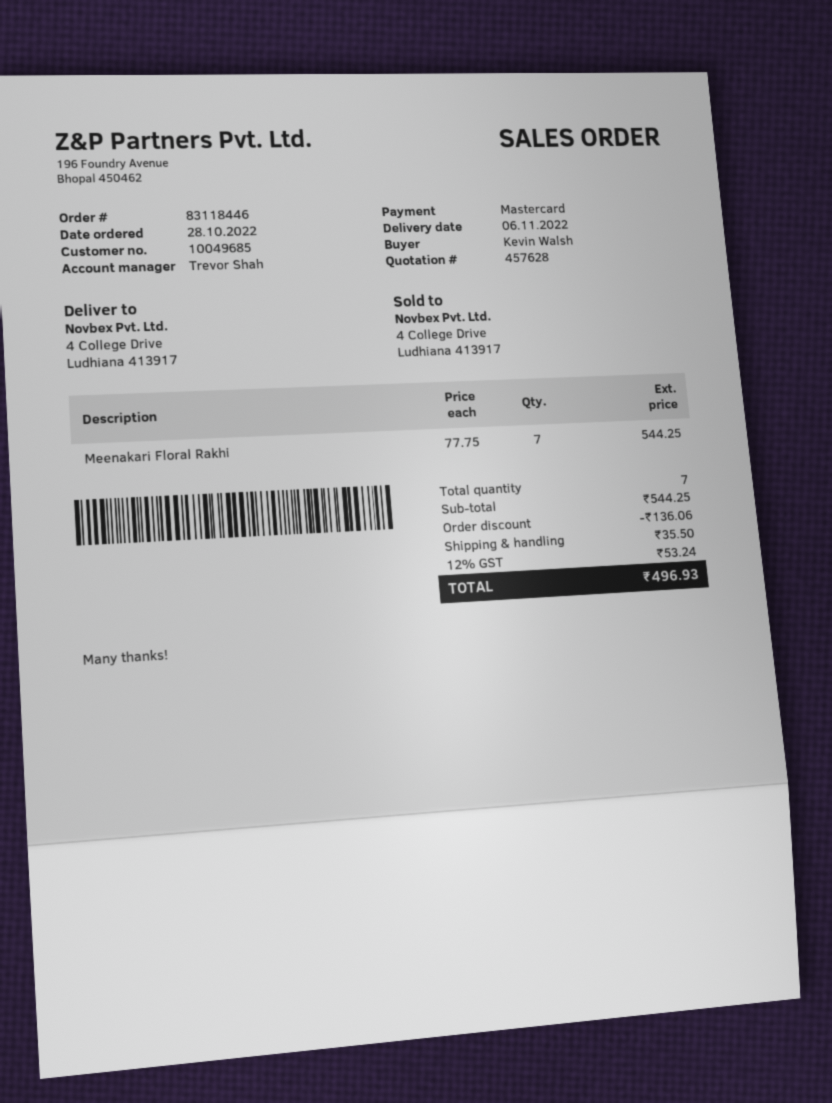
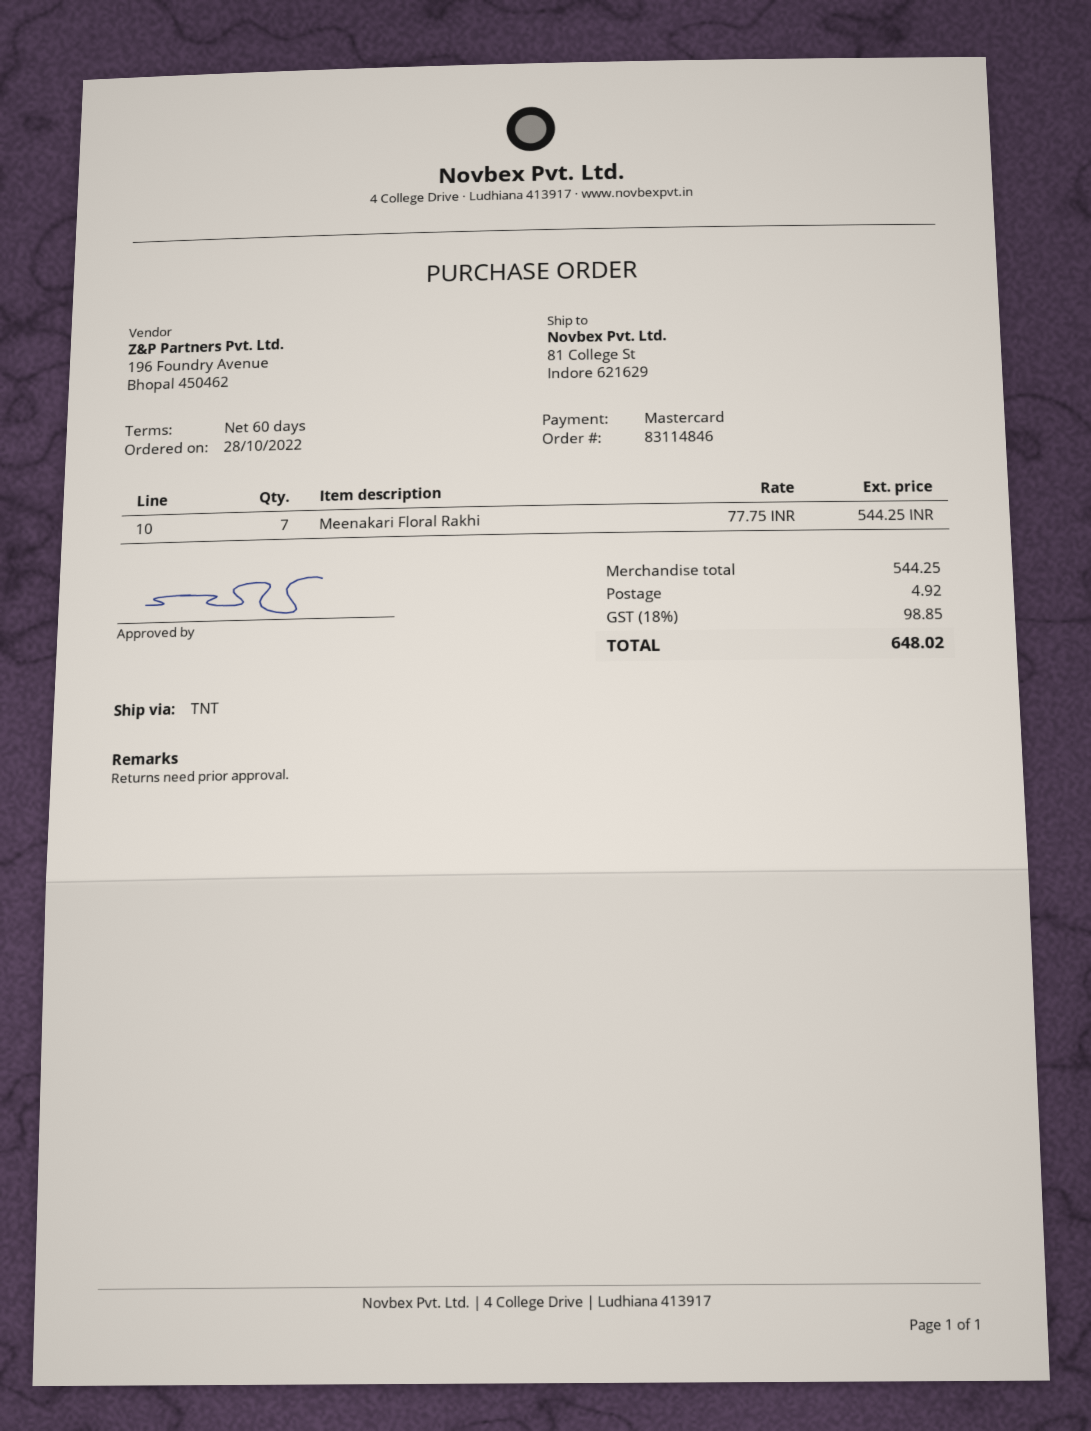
order number: 83118446 -> 83114846
ship to: 4 College Drive, Ludhiana 413917 -> 81 College St, Indore 621629
discount: 136.06 -> none
shipping: 35.50 -> 4.92
tax: 12% = 53.24 -> 18% = 98.85
total: 496.93 -> 648.02

